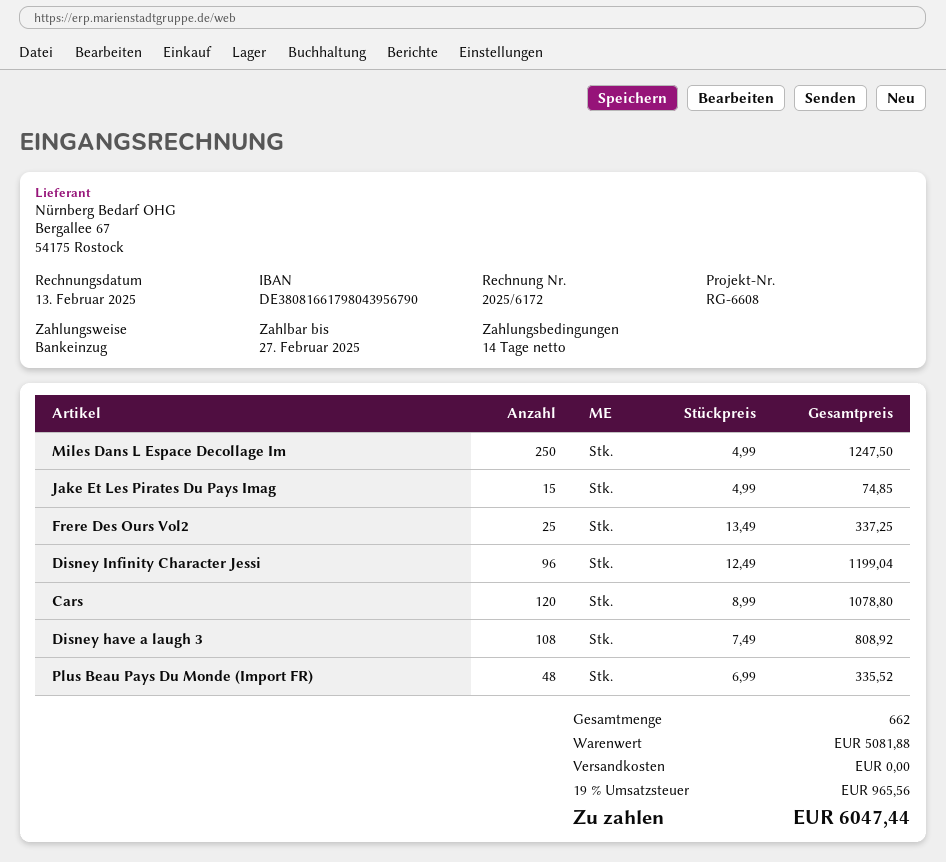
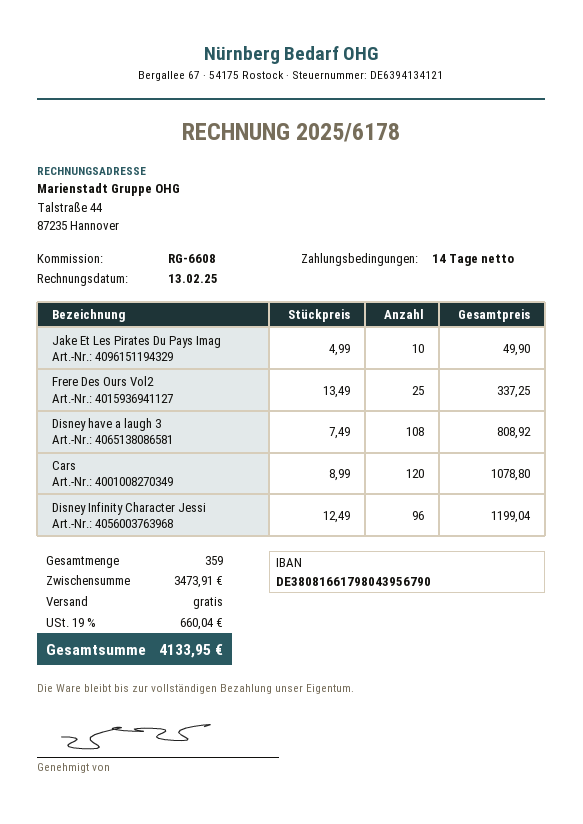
invoice number: 2025/6172 -> 2025/6178
Miles Dans L Espace Decollage Im: 250 x 4.99 = 1247.50 -> none
Jake Et Les Pirates Du Pays Imag: 15 x 4.99 = 74.85 -> 10 x 4.99 = 49.90
Plus Beau Pays Du Monde (Import FR): 48 x 6.99 = 335.52 -> none
total quantity: 662 -> 359
subtotal: 5081.88 -> 3473.91
tax: 19% = 965.56 -> 19% = 660.04
total: 6047.44 -> 4133.95

